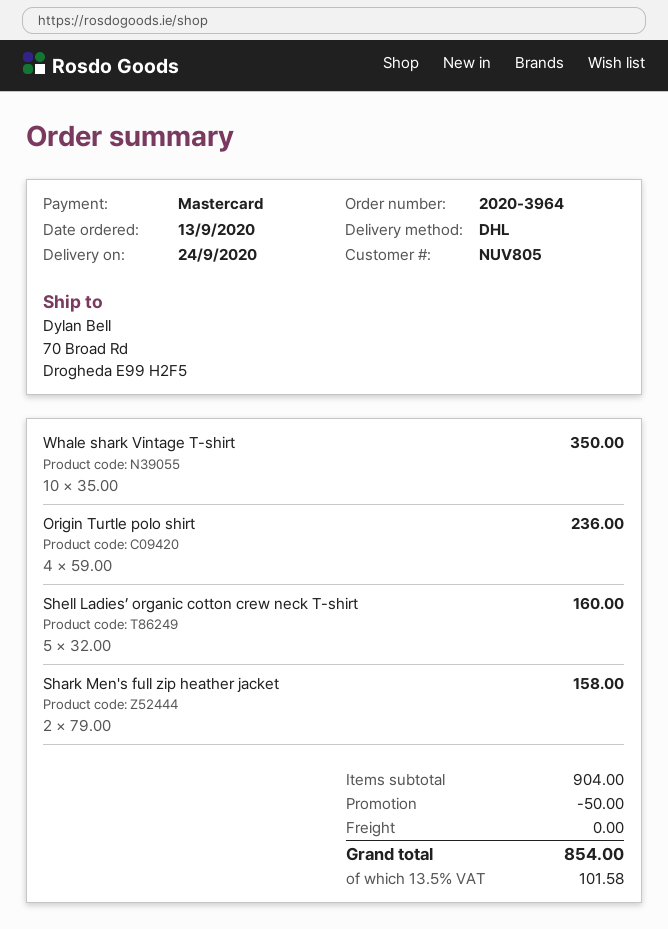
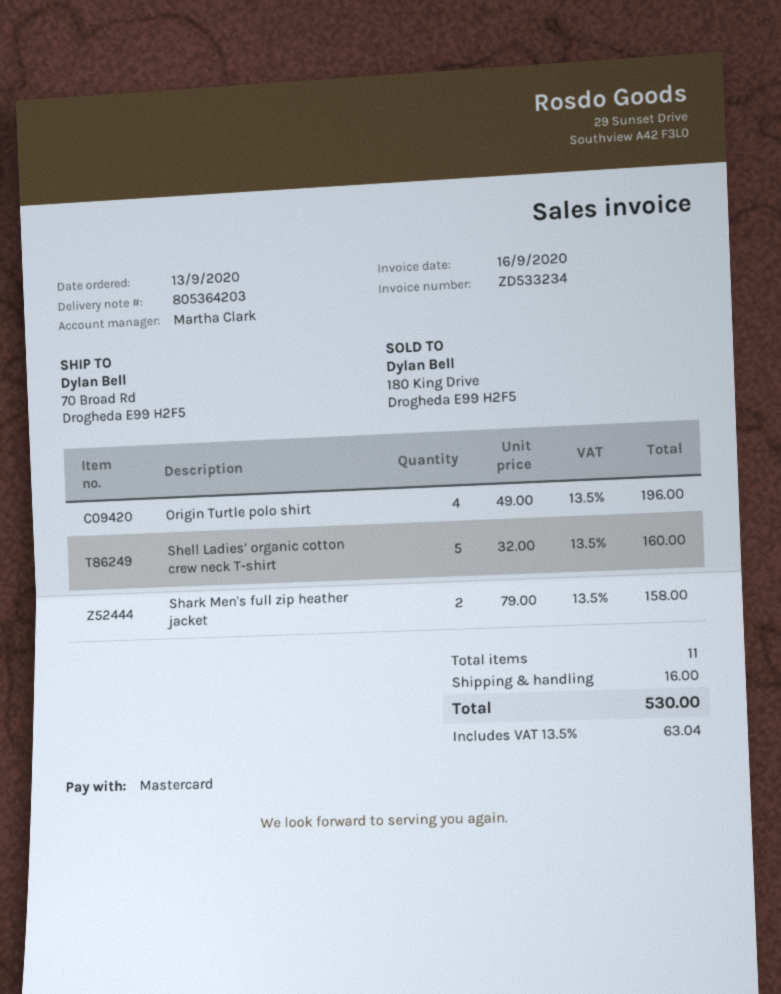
Whale shark Vintage T-shirt: 10 x 35.00 = 350.00 -> none
Origin Turtle polo shirt: 4 x 59.00 = 236.00 -> 4 x 49.00 = 196.00
discount: 50.00 -> none
shipping: 0.00 -> 16.00
tax: 13.5% = 101.58 -> 13.5% = 63.04
total: 854.00 -> 530.00

